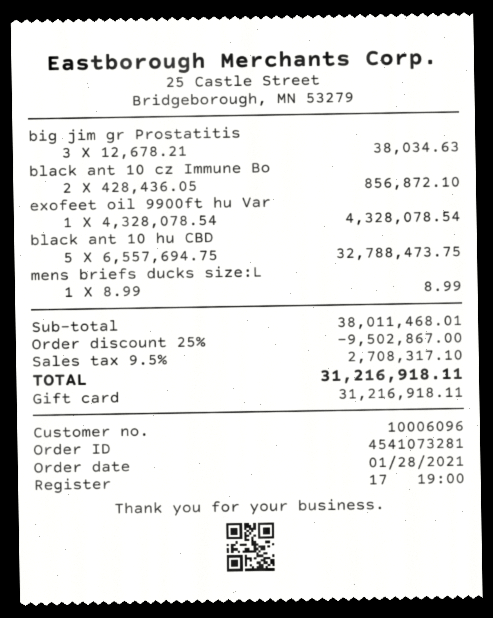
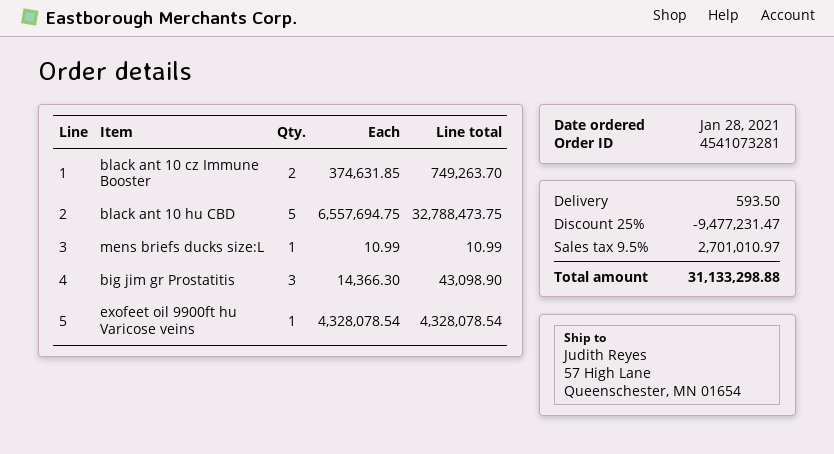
big jim gr Prostatitis: 3 x 12678.21 = 38034.63 -> 3 x 14366.30 = 43098.90
black ant 10 cz Immune Bo: 2 x 428436.05 = 856872.10 -> 2 x 374631.85 = 749263.70
mens briefs ducks size:L: 1 x 8.99 = 8.99 -> 1 x 10.99 = 10.99
discount: 25% = 9502867.00 -> 25% = 9477231.47
shipping: none -> 593.50
tax: 9.5% = 2708317.10 -> 9.5% = 2701010.97
total: 31216918.11 -> 31133298.88

